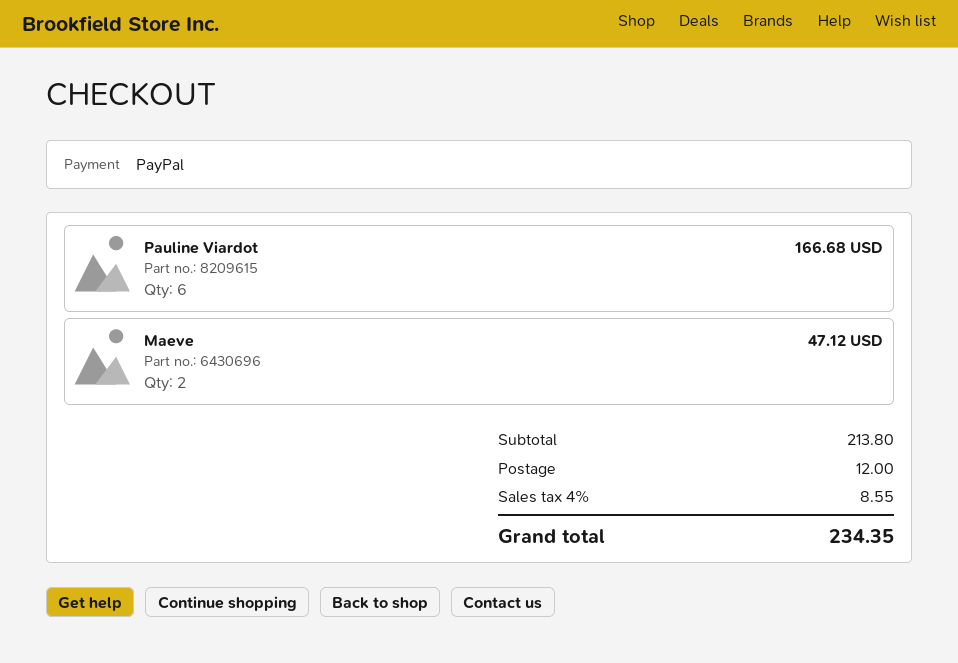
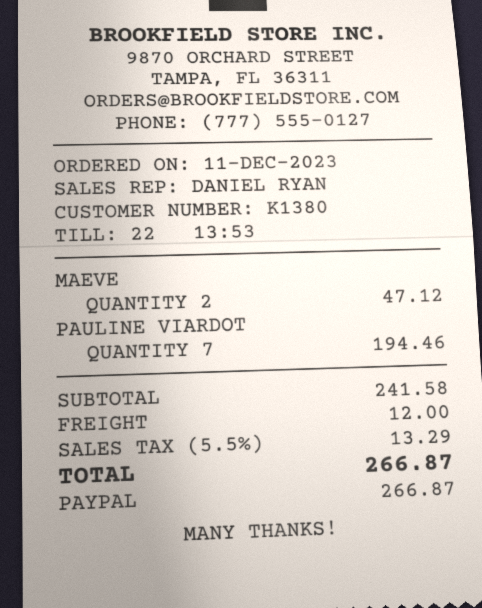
Pauline Viardot: 6 for 166.68 -> 7 for 194.46
subtotal: 213.80 -> 241.58
tax: 4% = 8.55 -> 5.5% = 13.29
total: 234.35 -> 266.87

